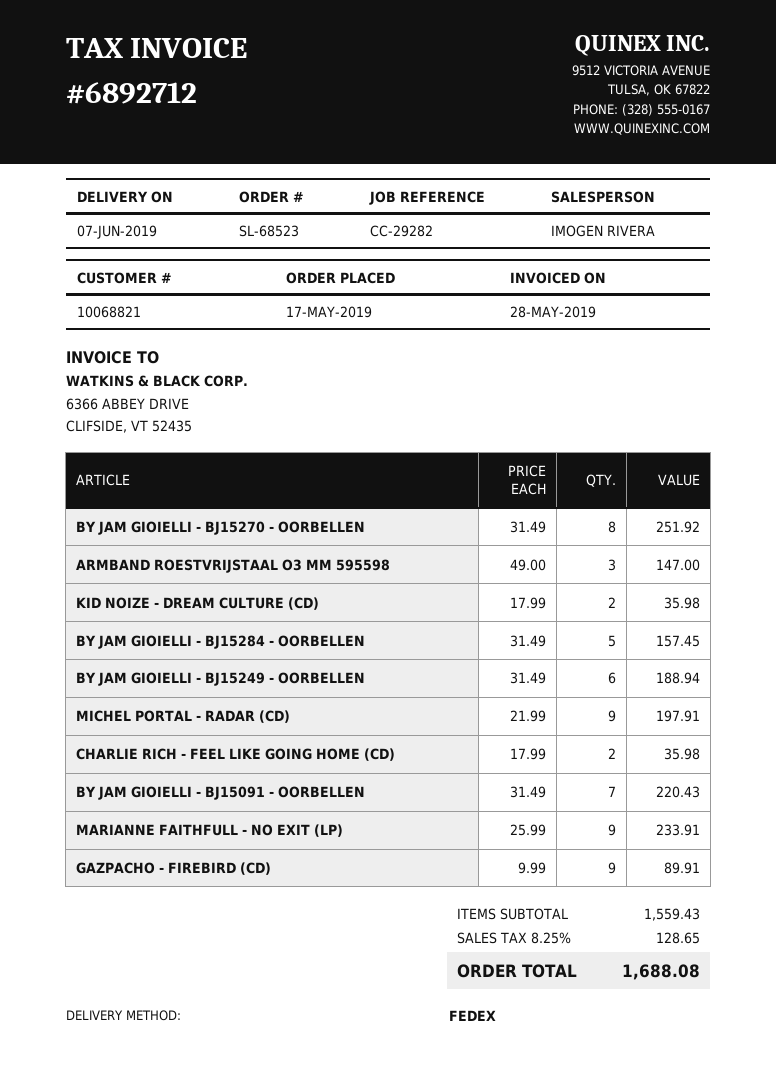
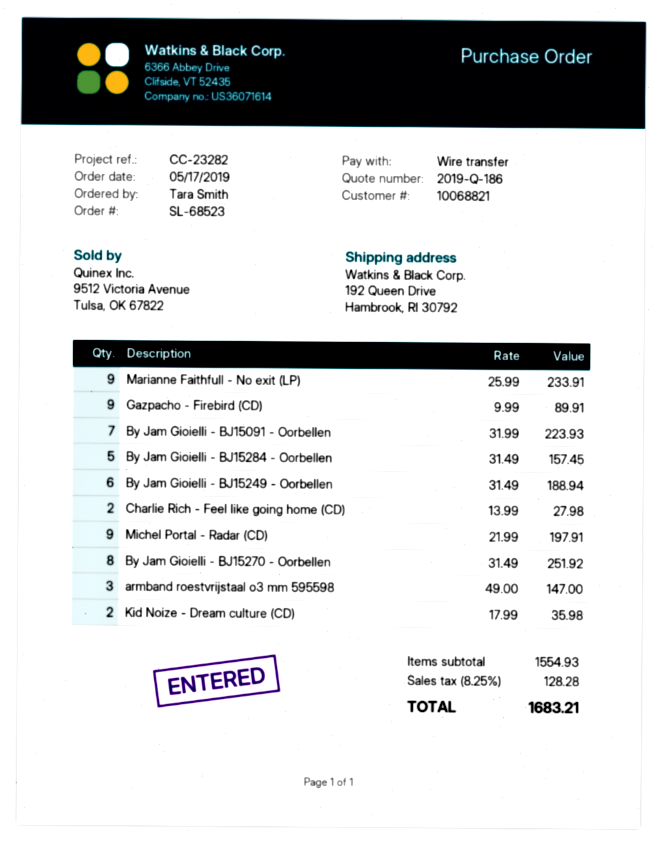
reference: CC-29282 -> CC-23282
CHARLIE RICH - FEEL LIKE GOING HOME (CD): 2 x 17.99 = 35.98 -> 2 x 13.99 = 27.98
BY JAM GIOIELLI - BJ15091 - OORBELLEN: 7 x 31.49 = 220.43 -> 7 x 31.99 = 223.93
subtotal: 1559.43 -> 1554.93
tax: 8.25% = 128.65 -> 8.25% = 128.28
total: 1688.08 -> 1683.21

